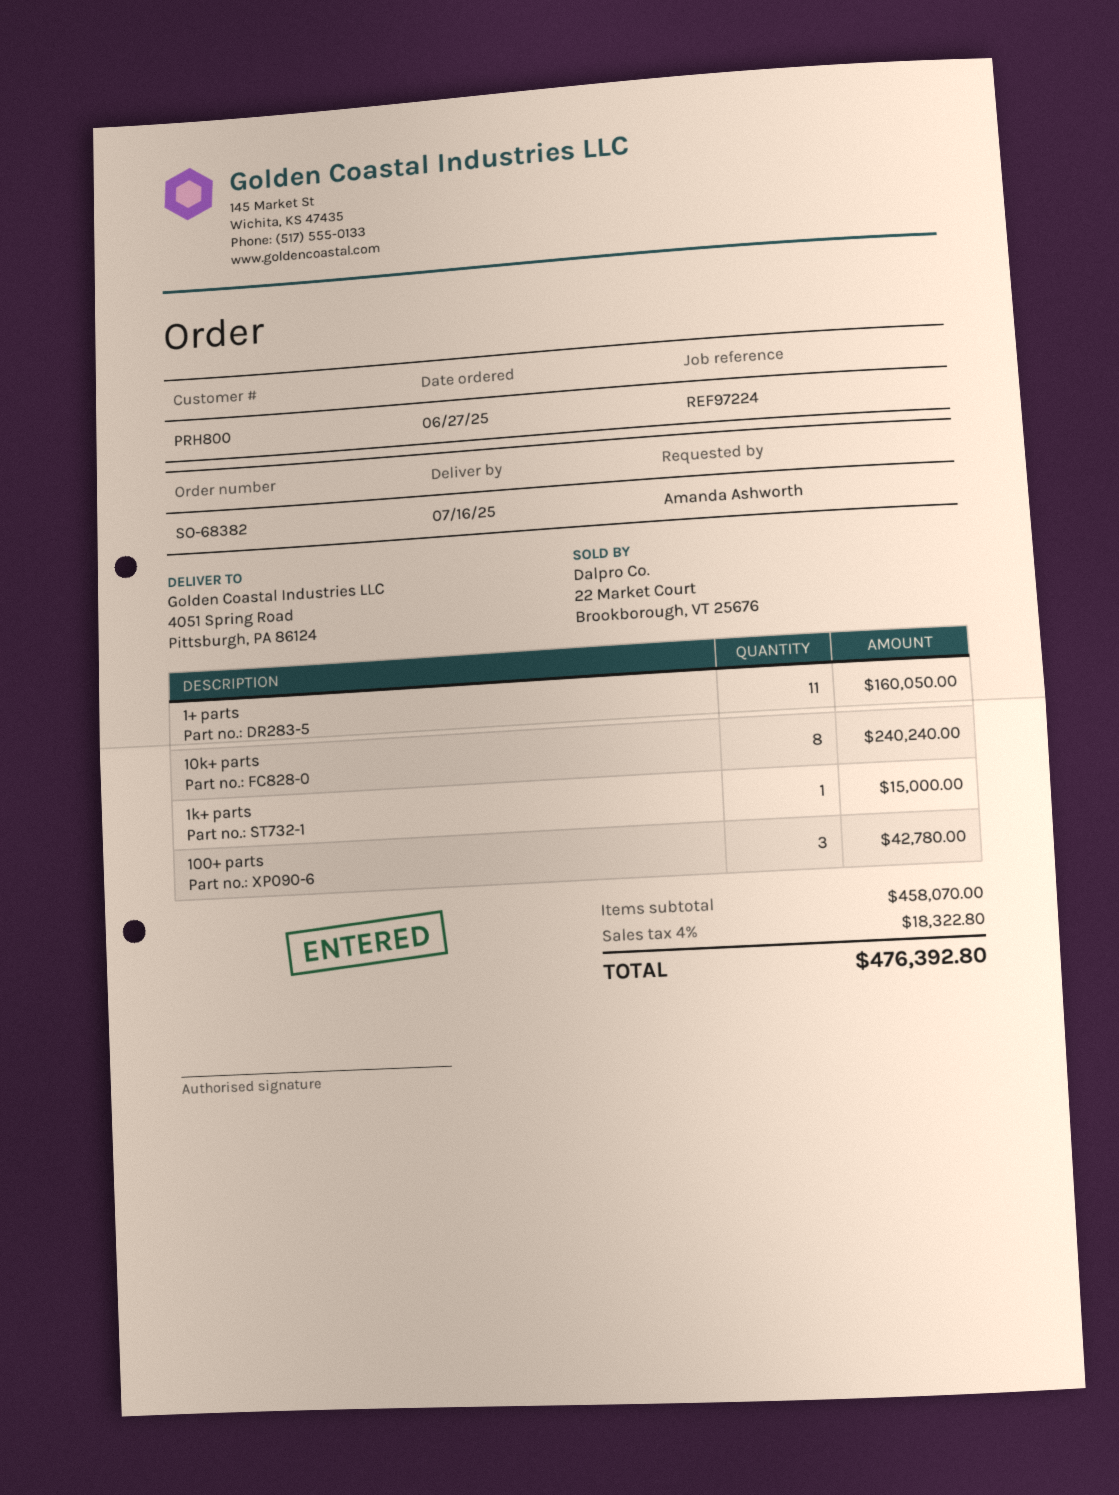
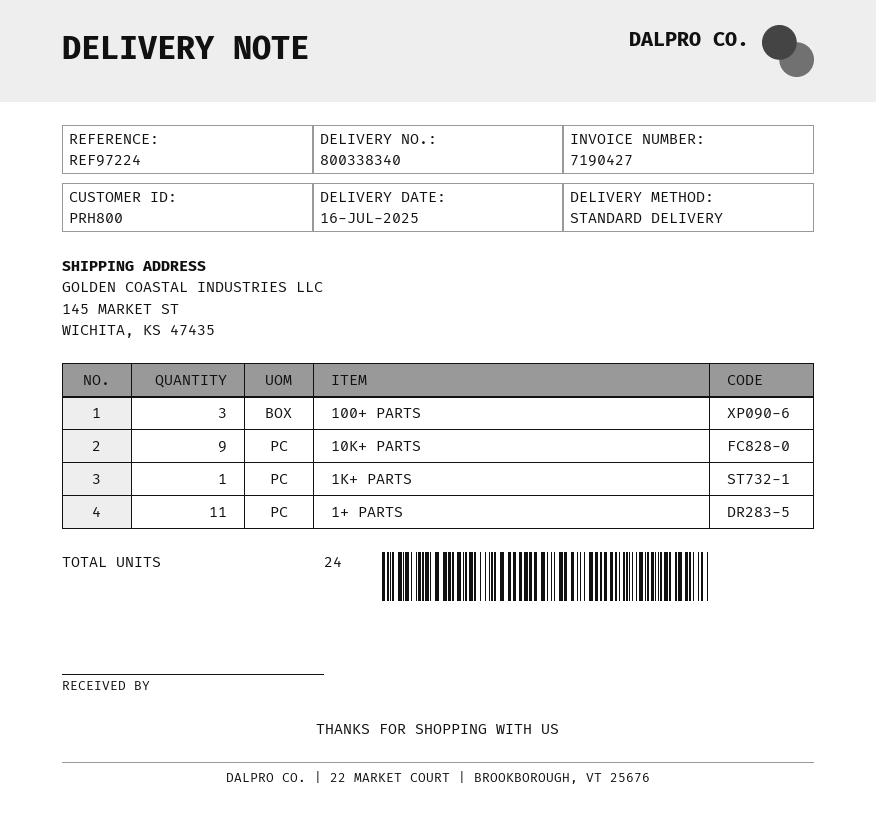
ship to: 4051 Spring Road, Pittsburgh, PA 86124 -> 145 MARKET ST, WICHITA, KS 47435
10k+ parts: 8 -> 9

